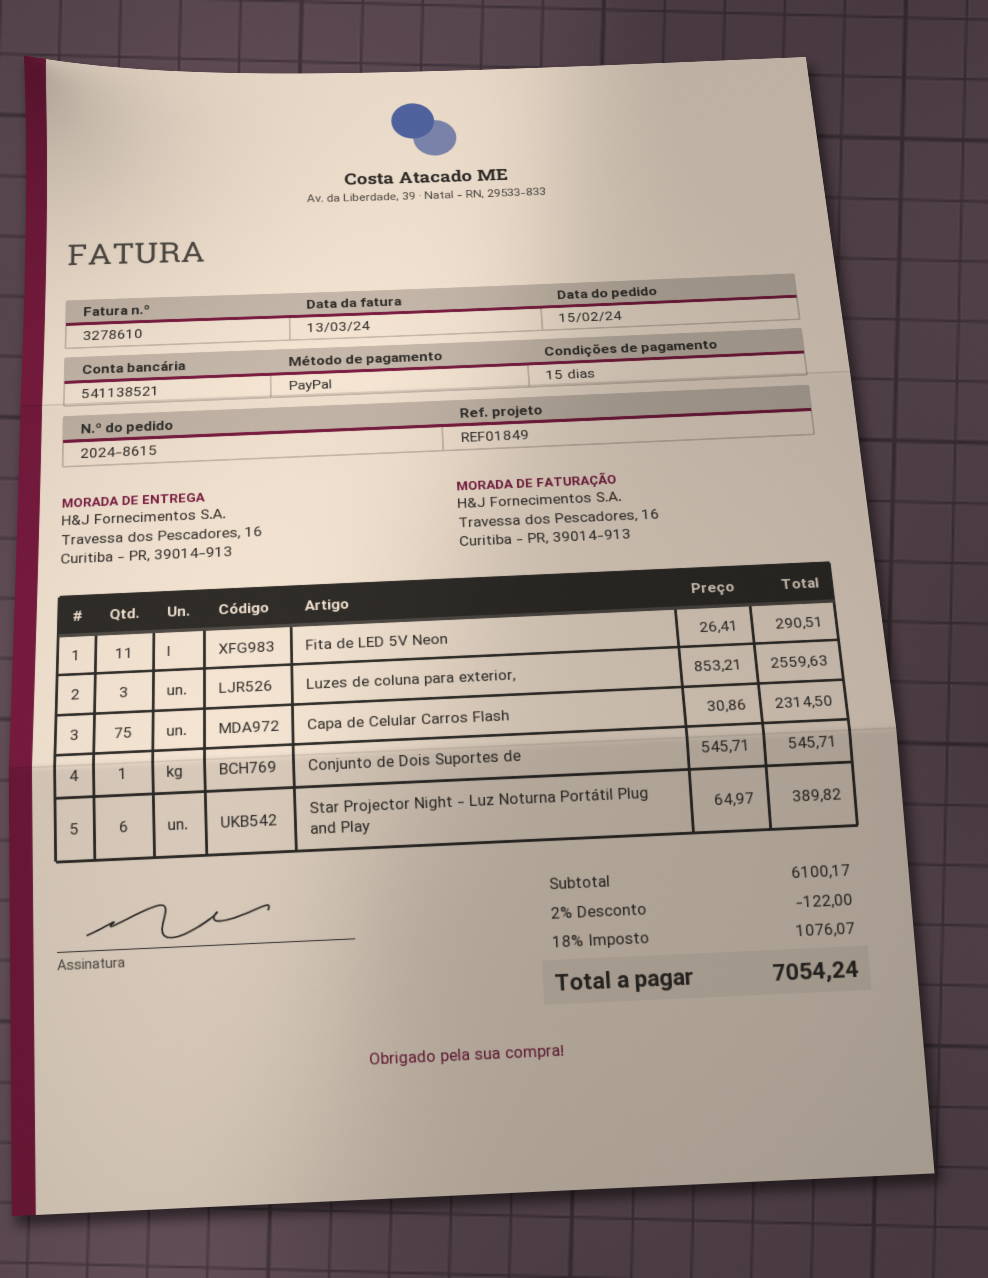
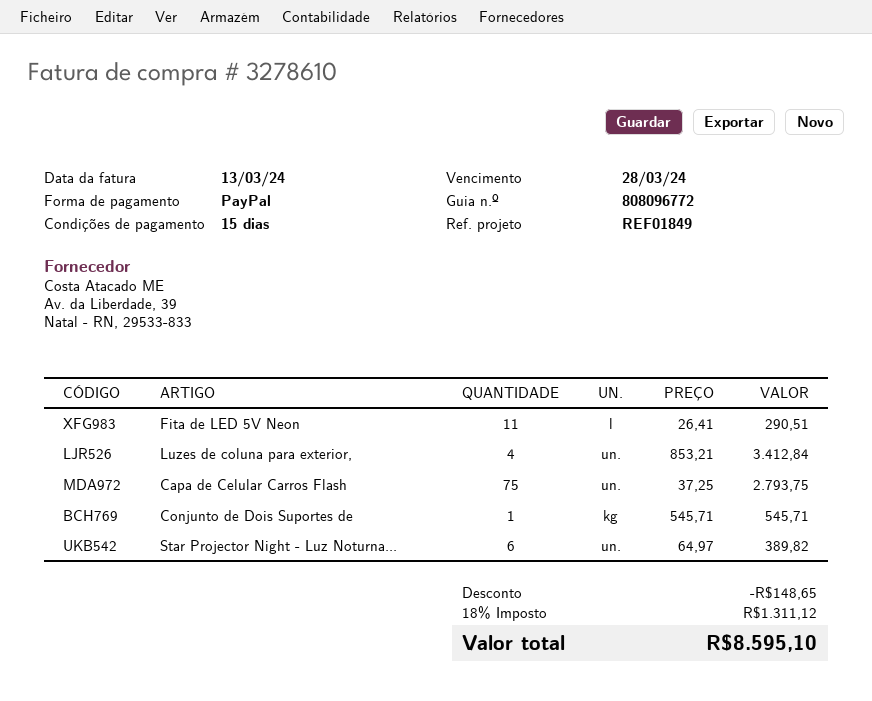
Luzes de coluna para exterior,: 3 x 853.21 = 2559.63 -> 4 x 853.21 = 3412.84
Capa de Celular Carros Flash: 75 x 30.86 = 2314.50 -> 75 x 37.25 = 2793.75
discount: 122.00 -> 148.65
tax: 18% = 1076.07 -> 18% = 1311.12
total: 7054.24 -> 8595.10

